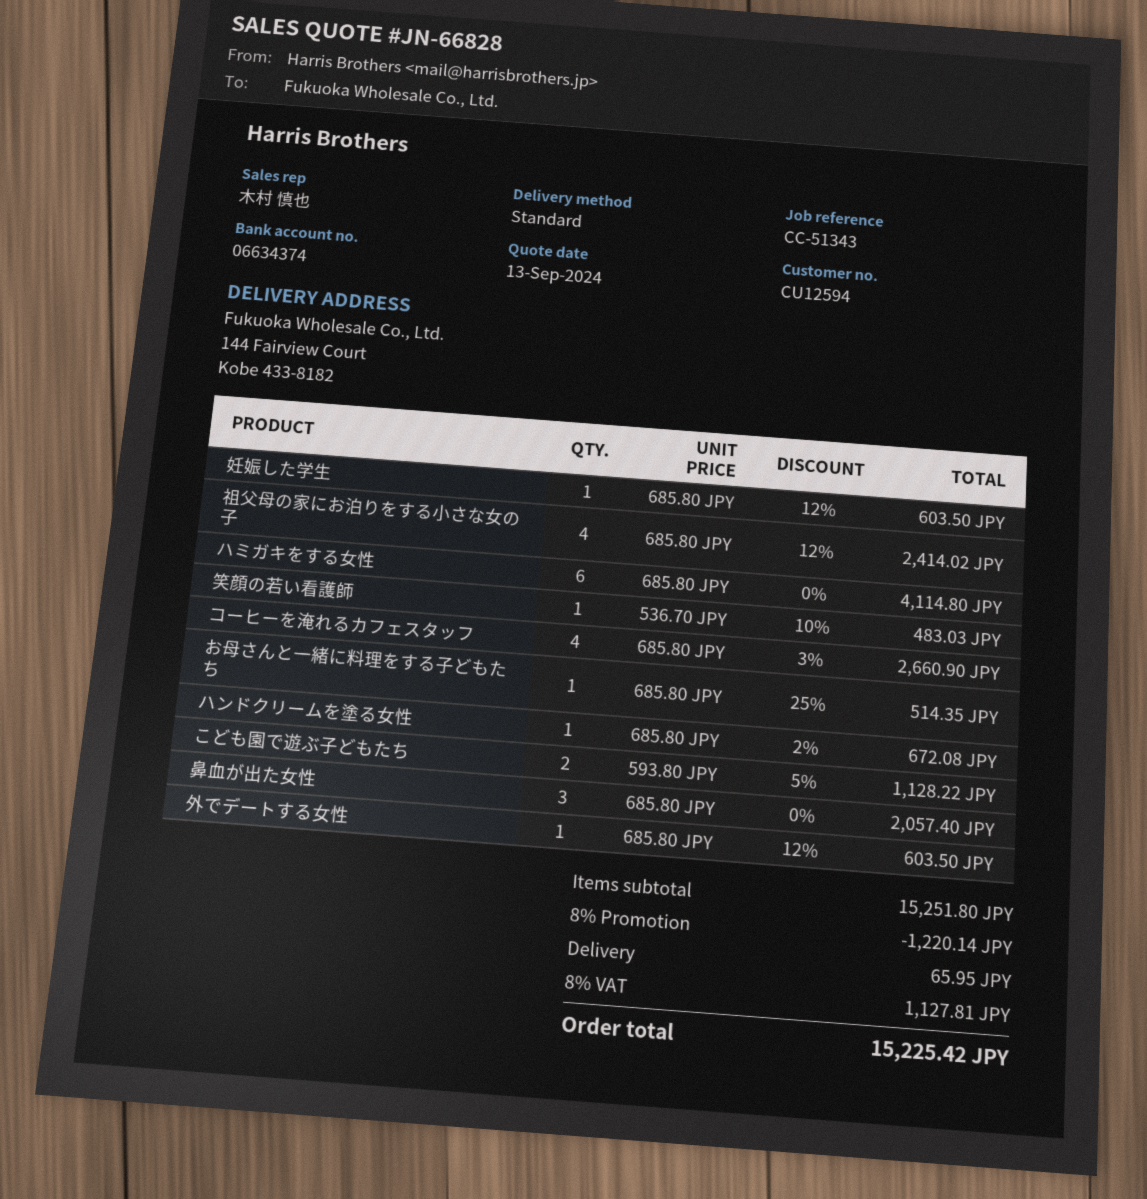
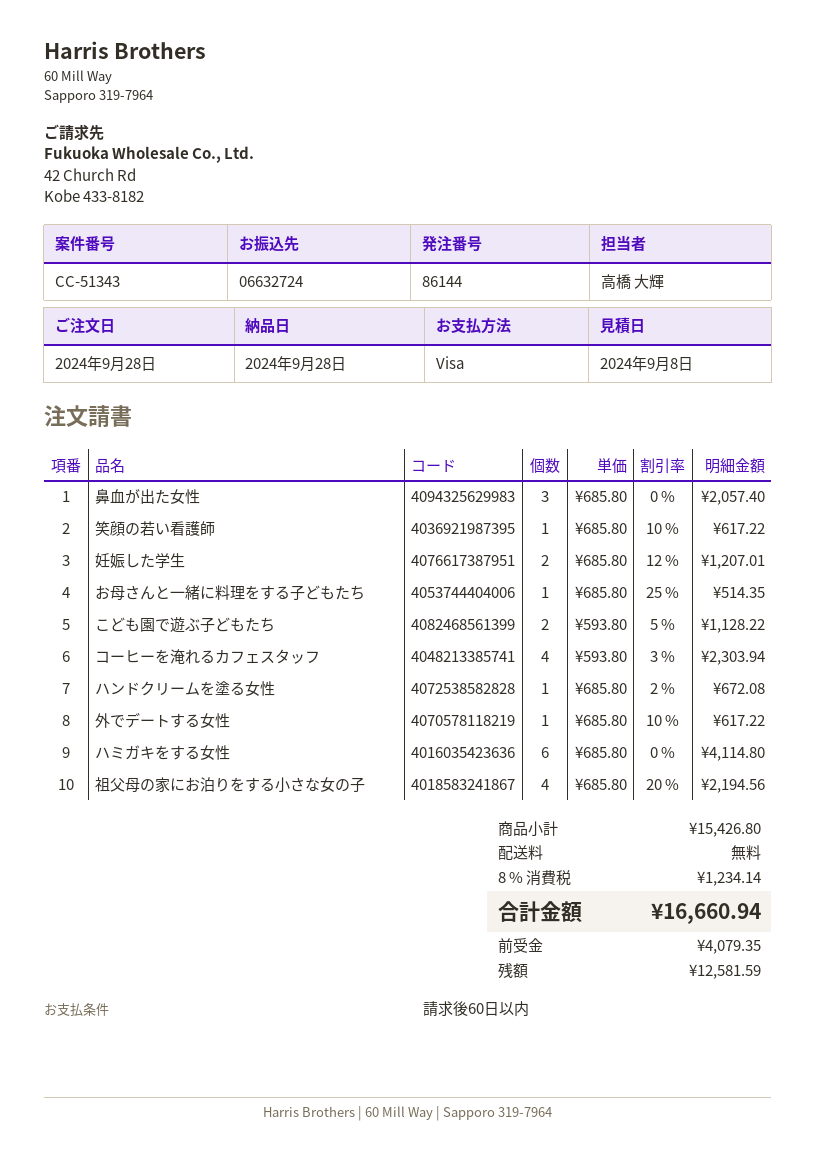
quote date: 2024-09-13 -> 2024-09-08
sales rep: 木村 慎也 -> 高橋 大輝
bank account: 06634374 -> 06632724
妊娠した学生: 1 x 685.80 - 12% = 603.50 -> 2 x 685.80 - 12% = 1207.01
祖父母の家にお泊りをする小さな女の子: 4 x 685.80 - 12% = 2414.02 -> 4 x 685.80 - 20% = 2194.56
笑顔の若い看護師: 1 x 536.70 - 10% = 483.03 -> 1 x 685.80 - 10% = 617.22
コーヒーを淹れるカフェスタッフ: 4 x 685.80 - 3% = 2660.90 -> 4 x 593.80 - 3% = 2303.94
外でデートする女性: 1 x 685.80 - 12% = 603.50 -> 1 x 685.80 - 10% = 617.22
subtotal: 15251.80 -> 15426.80
discount: 8% = 1220.14 -> none
shipping: 65.95 -> 0.00
tax: 8% = 1127.81 -> 8% = 1234.14
total: 15225.42 -> 16660.94

